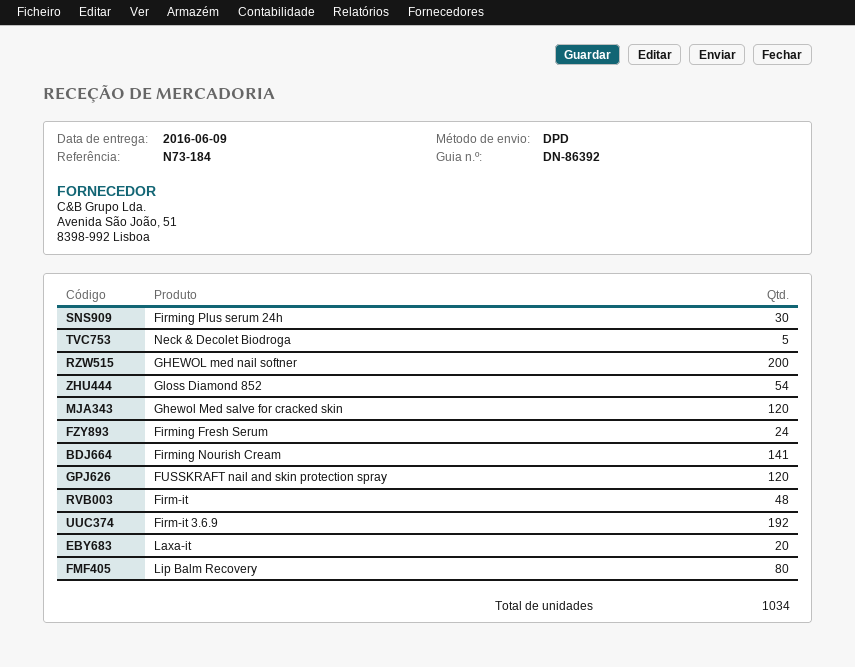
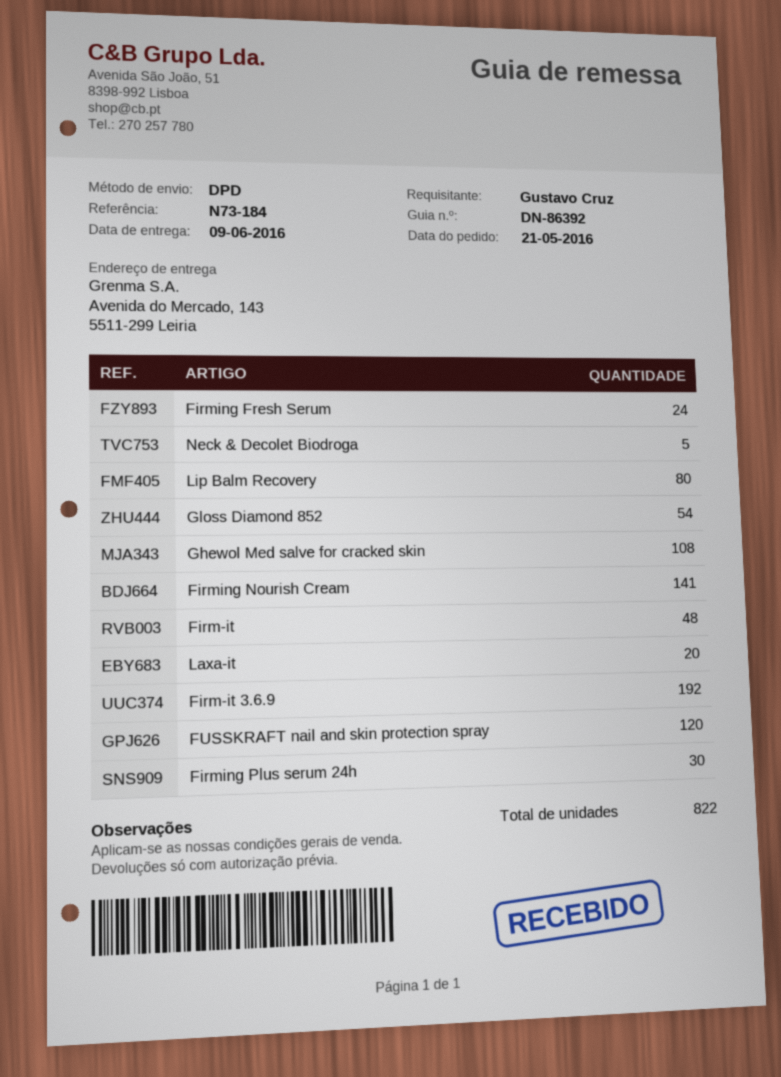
GHEWOL med nail softner: 200 -> none
Ghewol Med salve for cracked skin: 120 -> 108
total quantity: 1034 -> 822

